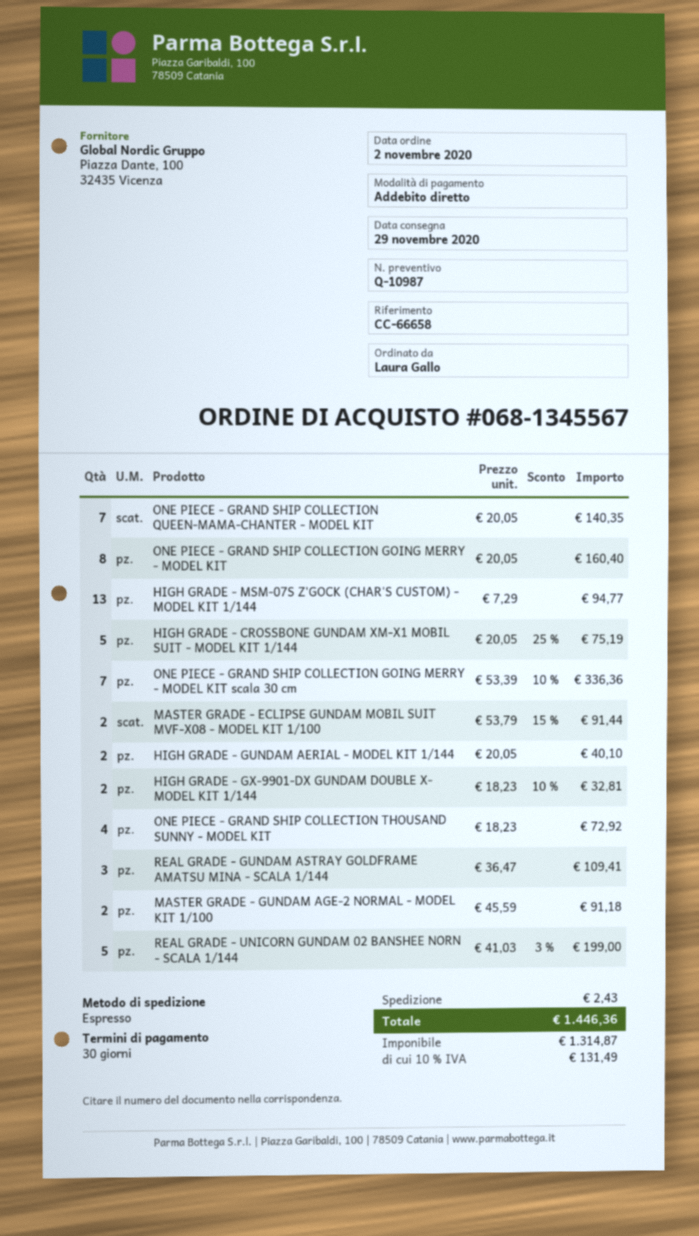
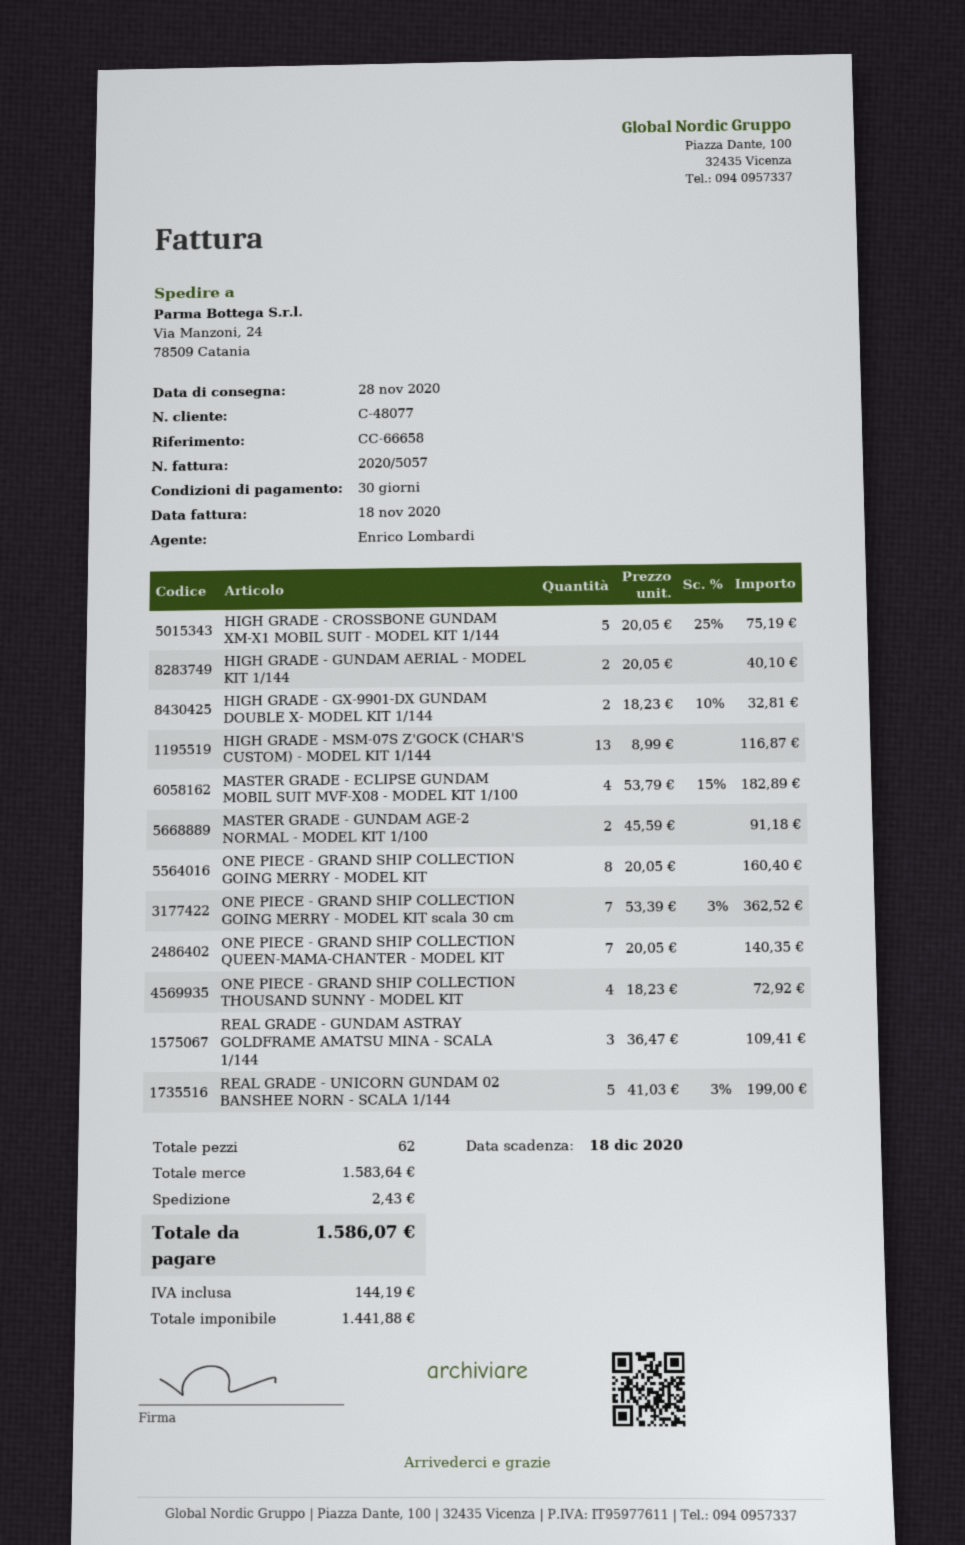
delivery date: 2020-11-29 -> 2020-11-28
HIGH GRADE - MSM-07S Z'GOCK (CHAR'S CUSTOM) - MODEL KIT 1/144: 13 x 7.29 = 94.77 -> 13 x 8.99 = 116.87
ONE PIECE - GRAND SHIP COLLECTION GOING MERRY - MODEL KIT scala 30 cm: 7 x 53.39 - 10% = 336.36 -> 7 x 53.39 - 3% = 362.52
MASTER GRADE - ECLIPSE GUNDAM MOBIL SUIT MVF-X08 - MODEL KIT 1/100: 2 x 53.79 - 15% = 91.44 -> 4 x 53.79 - 15% = 182.89
net: 1314.87 -> 1441.88
tax: 131.49 -> 144.19
total: 1446.36 -> 1586.07

